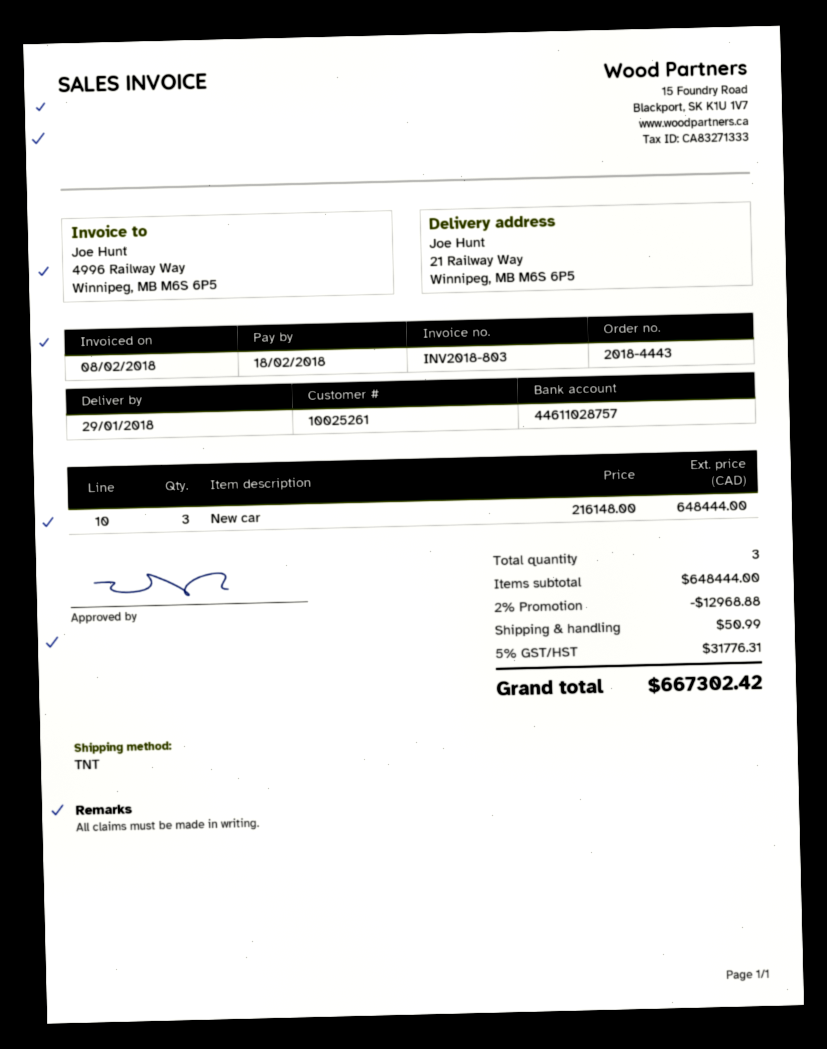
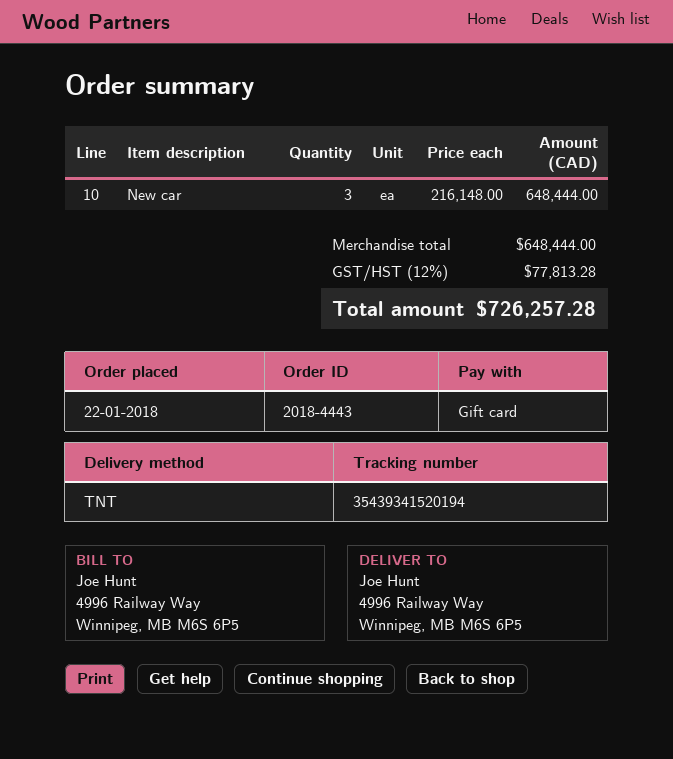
ship to: 21 Railway Way, Winnipeg, MB M6S 6P5 -> 4996 Railway Way, Winnipeg, MB M6S 6P5
discount: 2% = 12968.88 -> none
shipping: 50.99 -> none
tax: 5% = 31776.31 -> 12% = 77813.28
total: 667302.42 -> 726257.28

